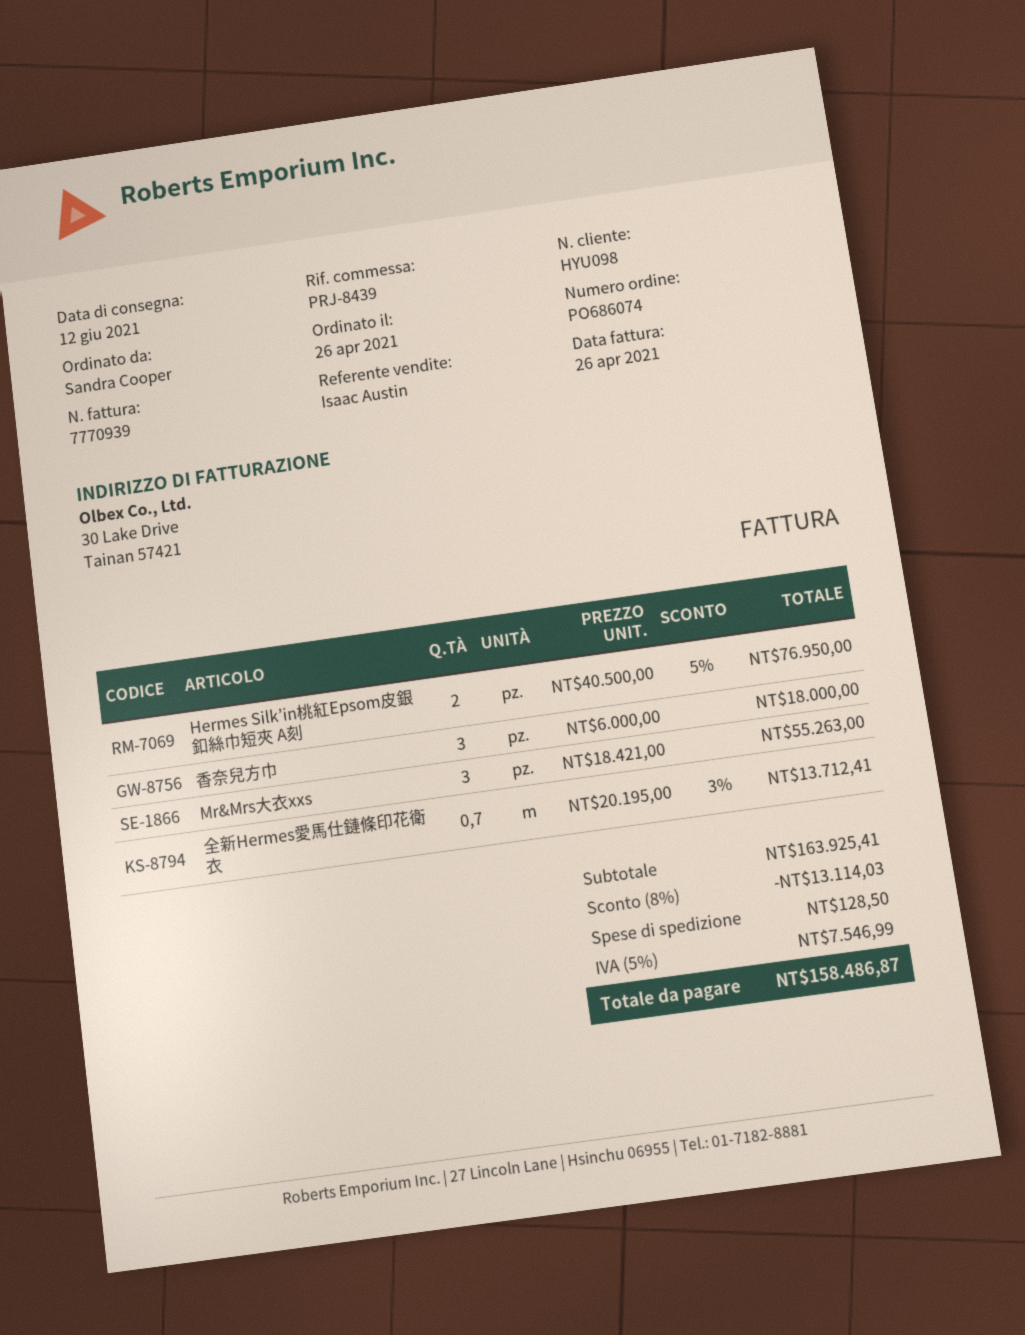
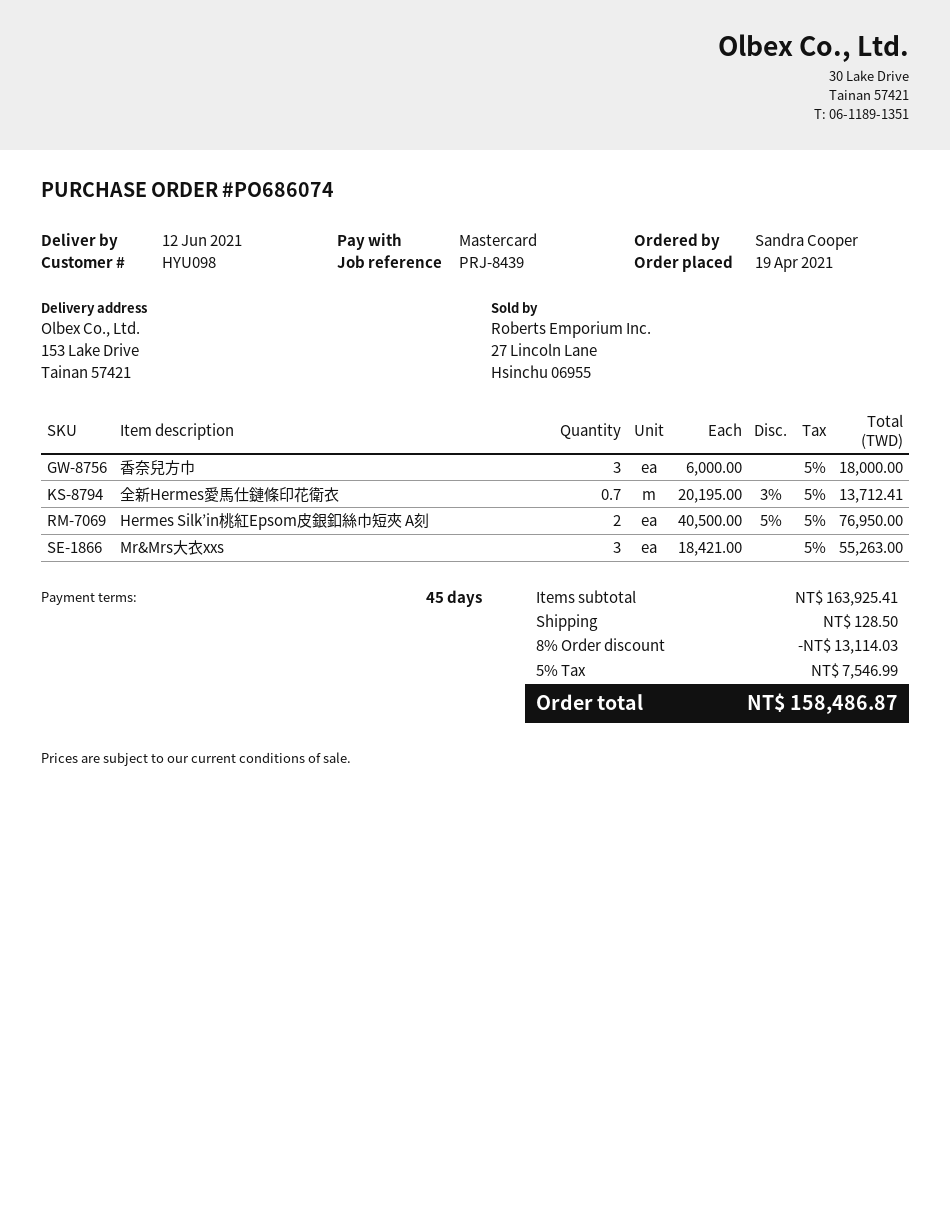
order date: 2021-04-26 -> 2021-04-19

